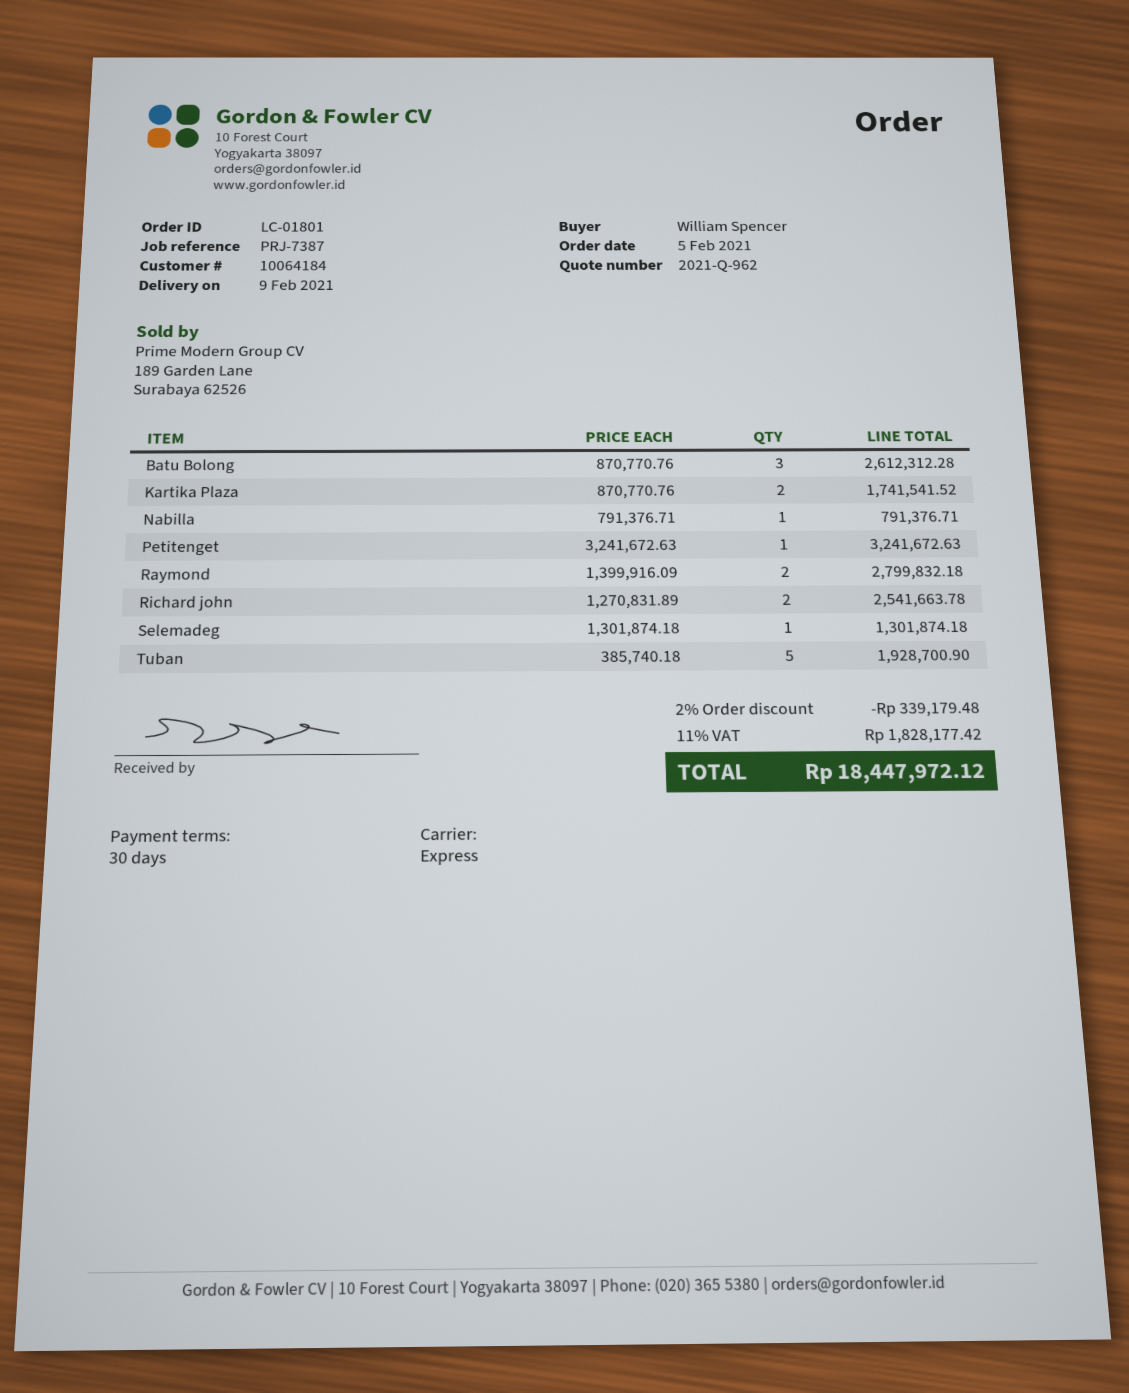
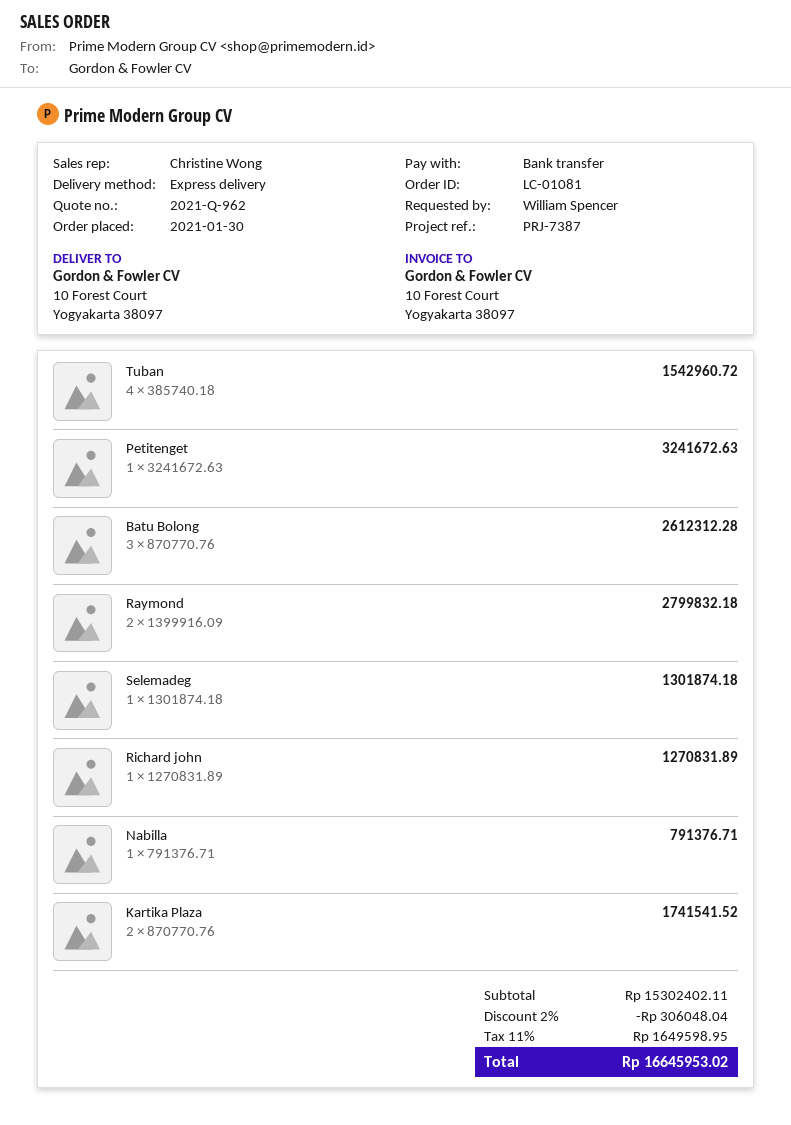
order number: LC-01801 -> LC-01081
order date: 2021-02-05 -> 2021-01-30
Richard john: 2 x 1270831.89 = 2541663.78 -> 1 x 1270831.89 = 1270831.89
Tuban: 5 x 385740.18 = 1928700.90 -> 4 x 385740.18 = 1542960.72
discount: 2% = 339179.48 -> 2% = 306048.04
tax: 11% = 1828177.42 -> 11% = 1649598.95
total: 18447972.12 -> 16645953.02

